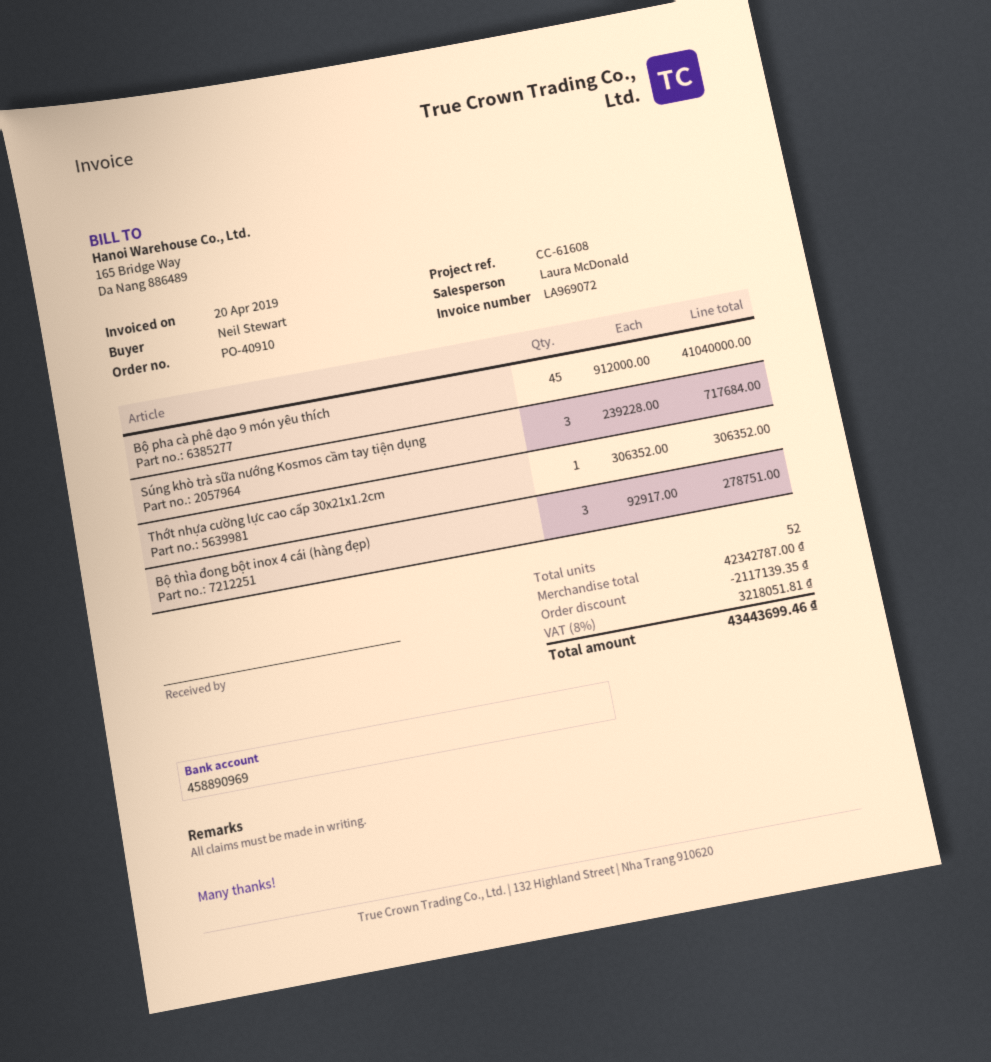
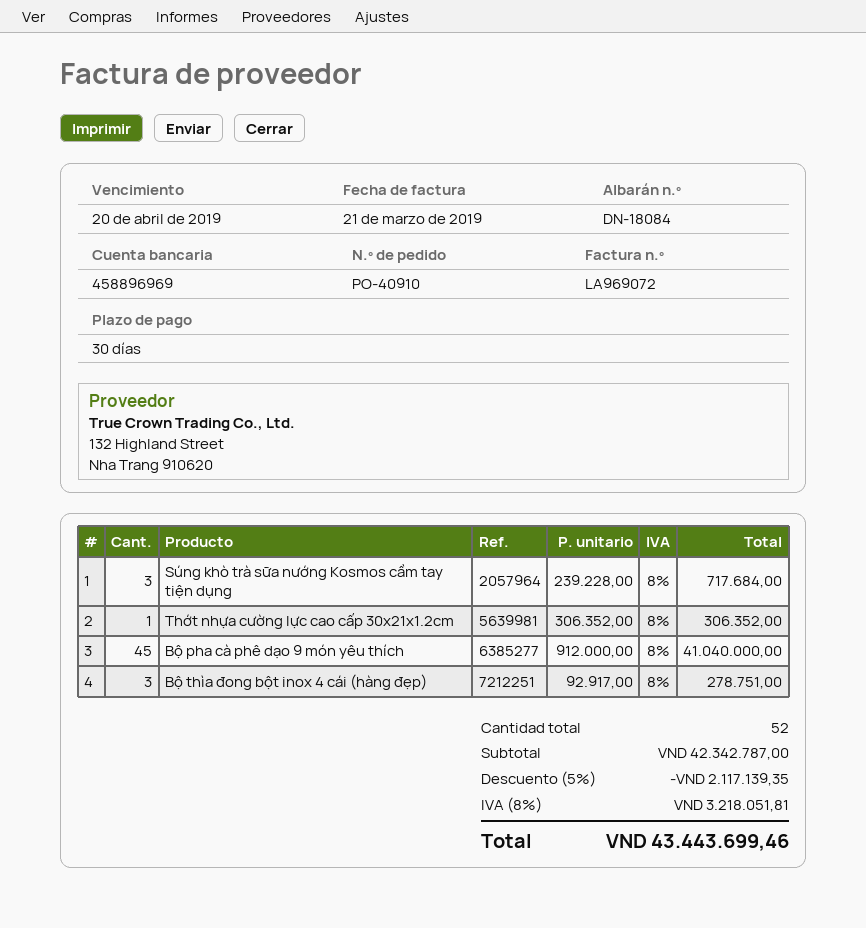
invoice date: 2019-04-20 -> 2019-03-21
bank account: 458890969 -> 458896969

